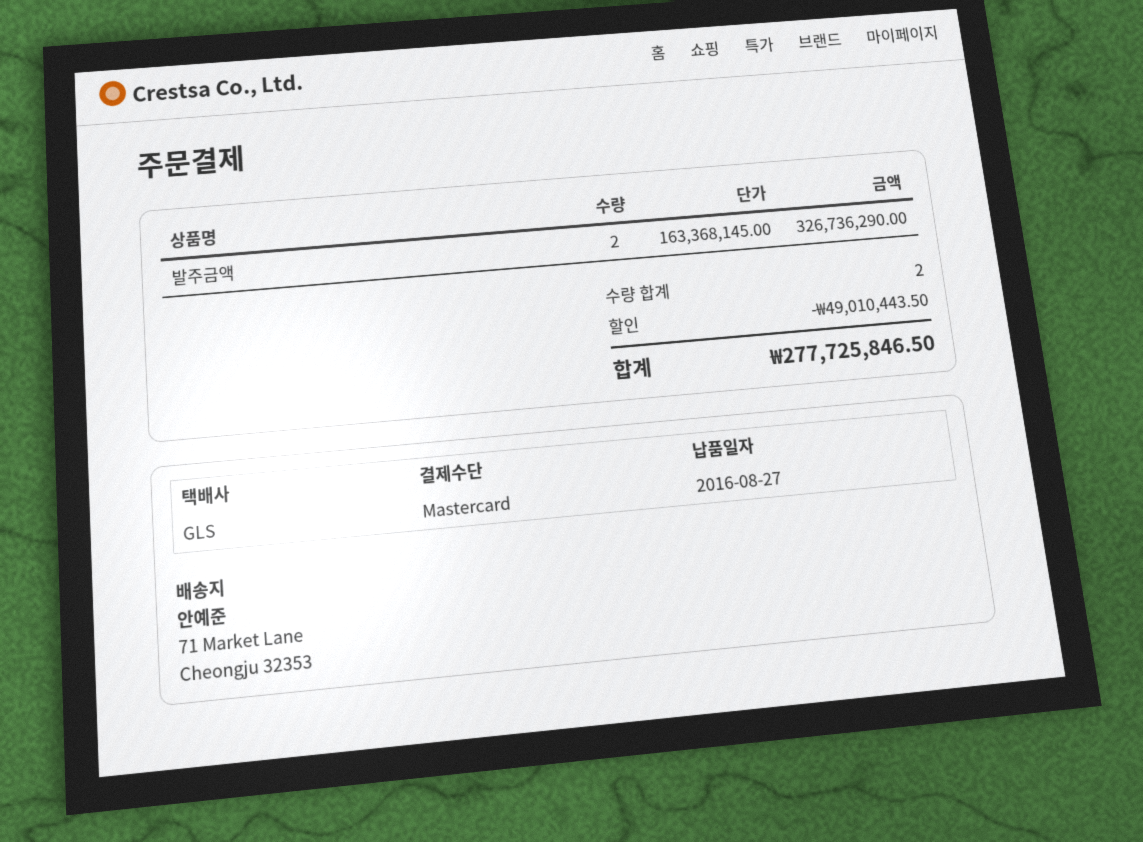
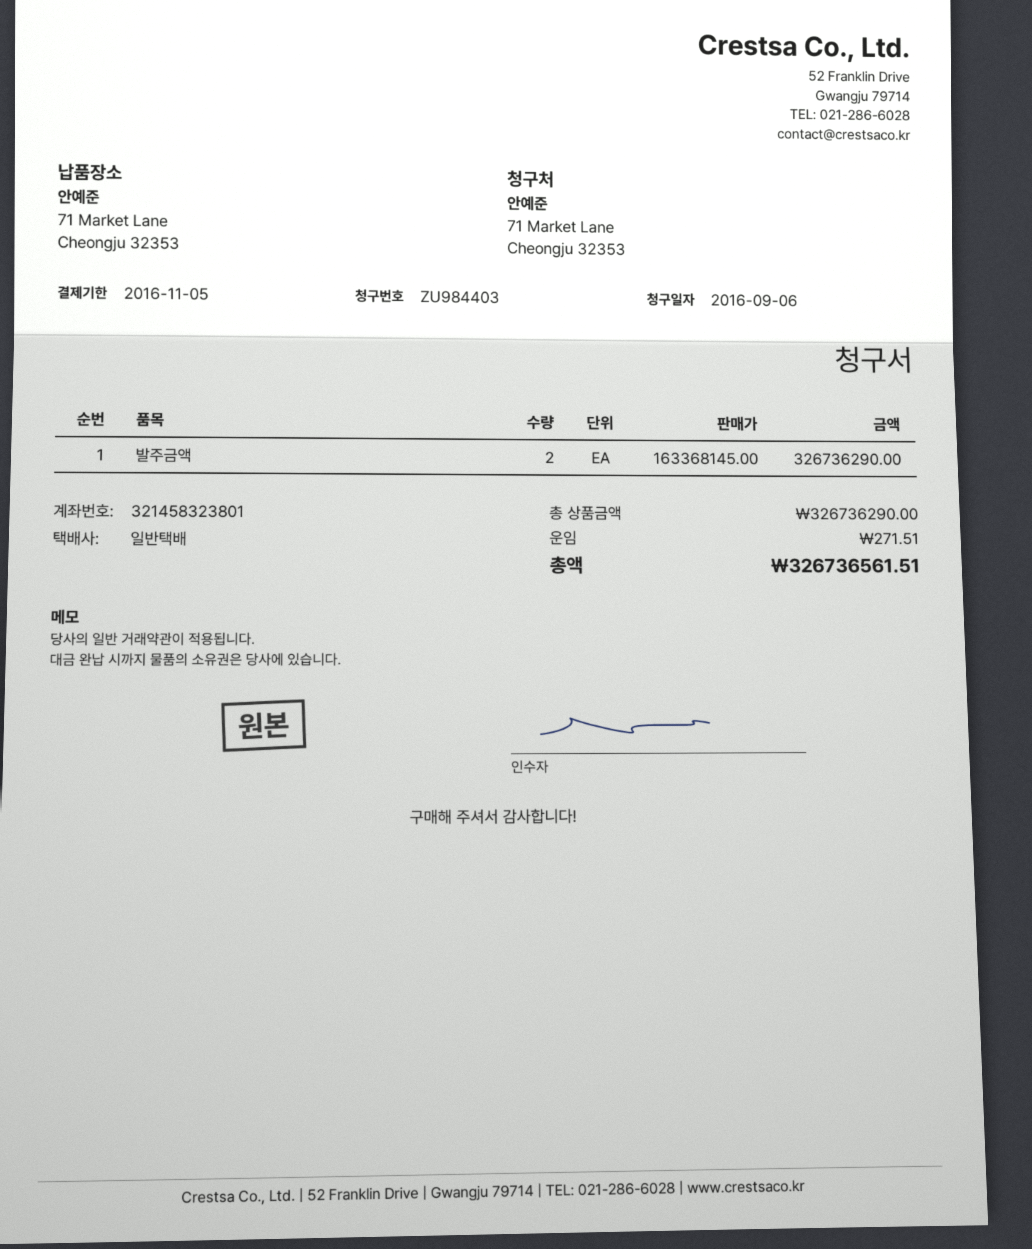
shipping method: GLS -> standard
discount: 49010443.50 -> none
shipping: none -> 271.51
total: 277725846.50 -> 326736561.51

